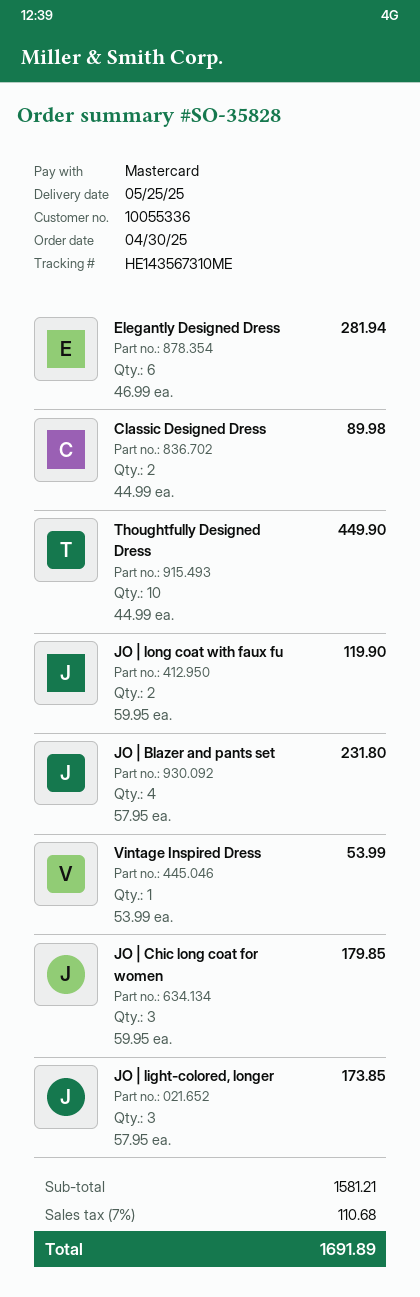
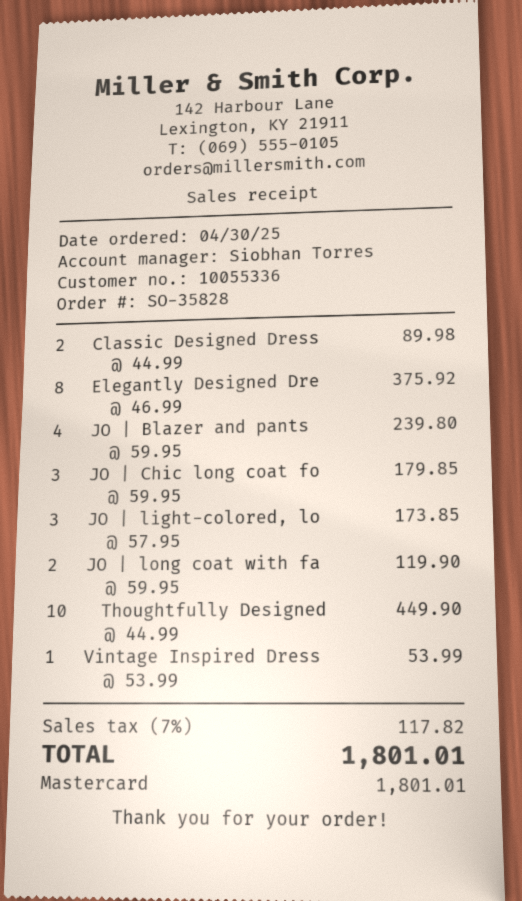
Elegantly Designed Dress: 6 x 46.99 = 281.94 -> 8 x 46.99 = 375.92
JO | Blazer and pants set: 4 x 57.95 = 231.80 -> 4 x 59.95 = 239.80
tax: 7% = 110.68 -> 7% = 117.82
total: 1691.89 -> 1801.01

